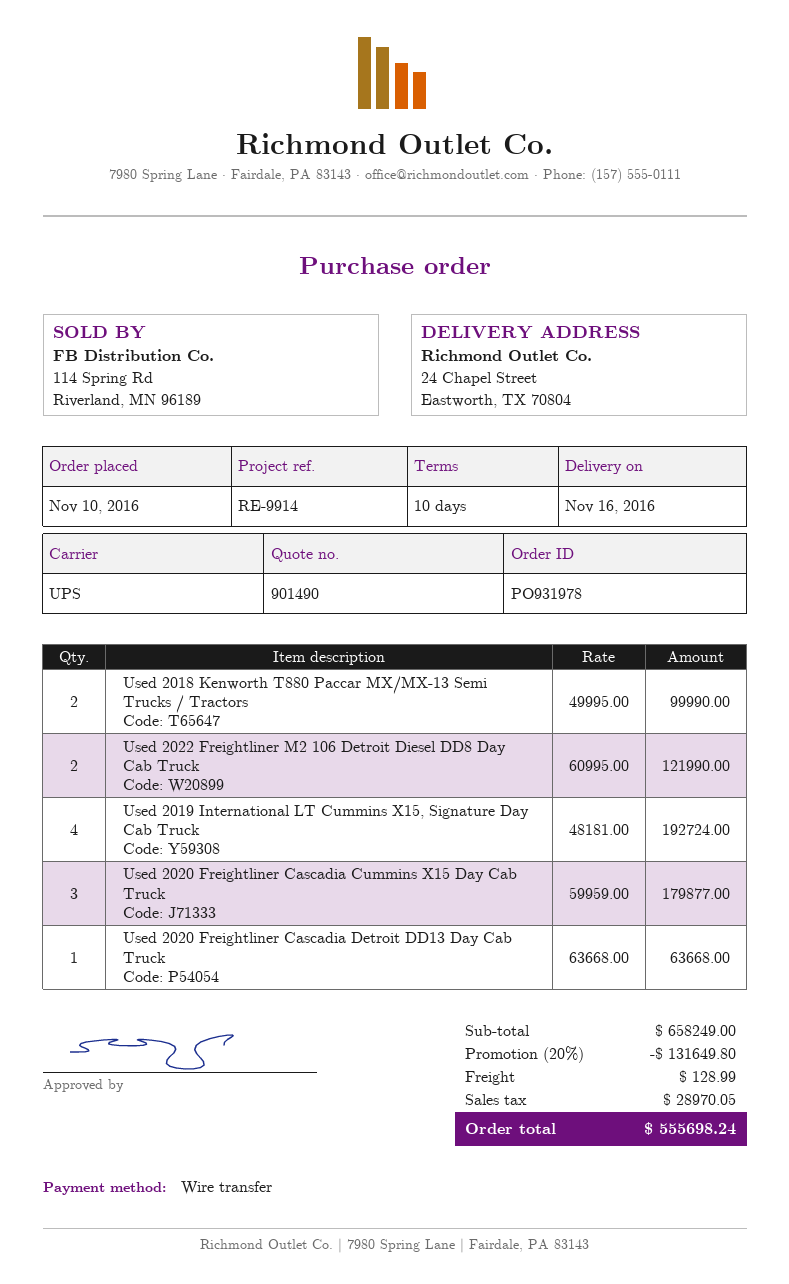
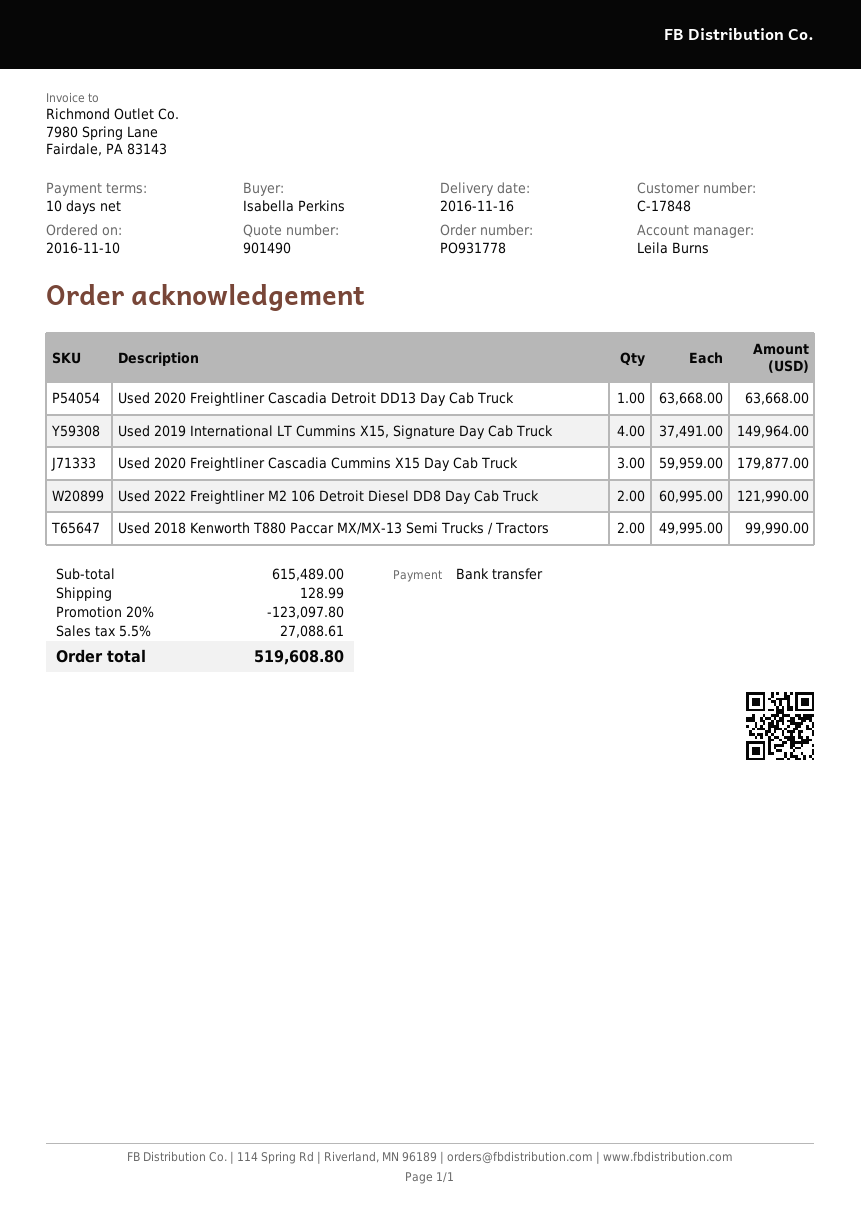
order number: PO931978 -> PO931778
Used 2019 International LT Cummins X15, Signature Day Cab Truck: 4 x 48181.00 = 192724.00 -> 4 x 37491.00 = 149964.00
subtotal: 658249.00 -> 615489.00
discount: 20% = 131649.80 -> 20% = 123097.80
tax: 28970.05 -> 27088.61
total: 555698.24 -> 519608.80

